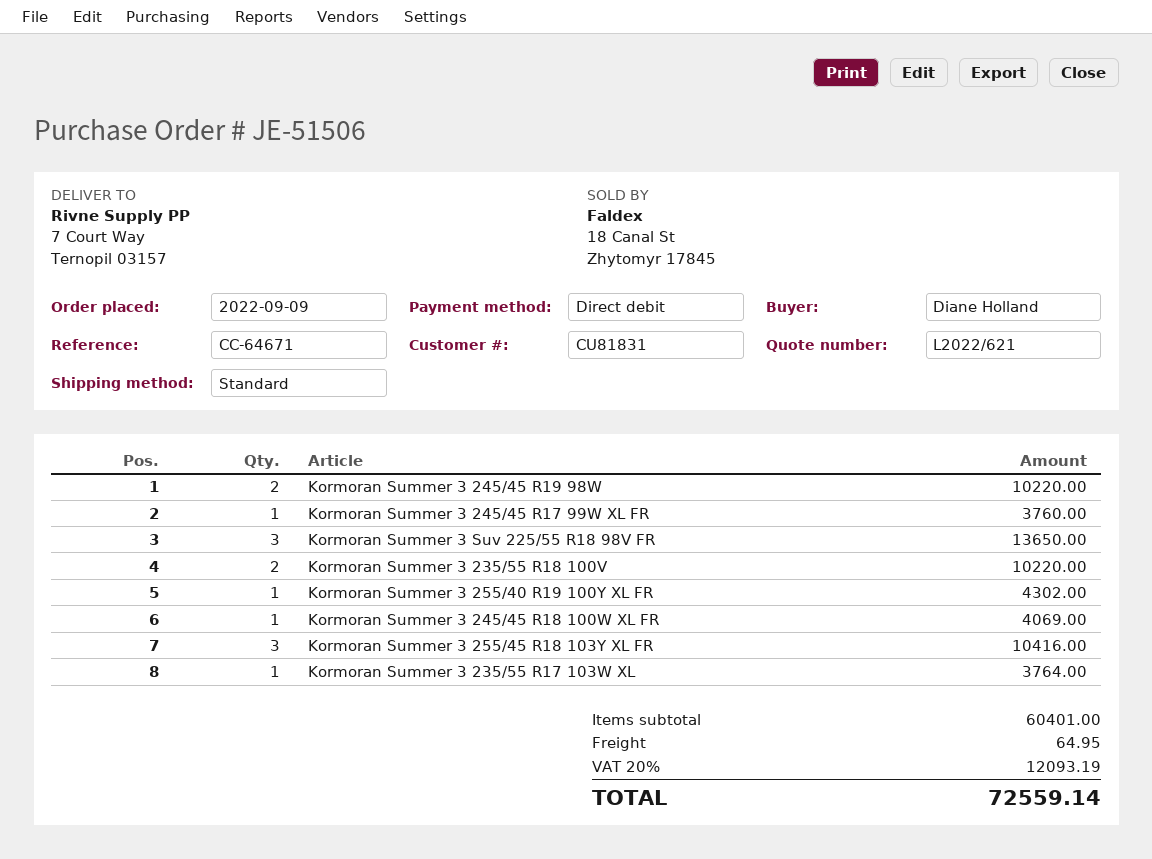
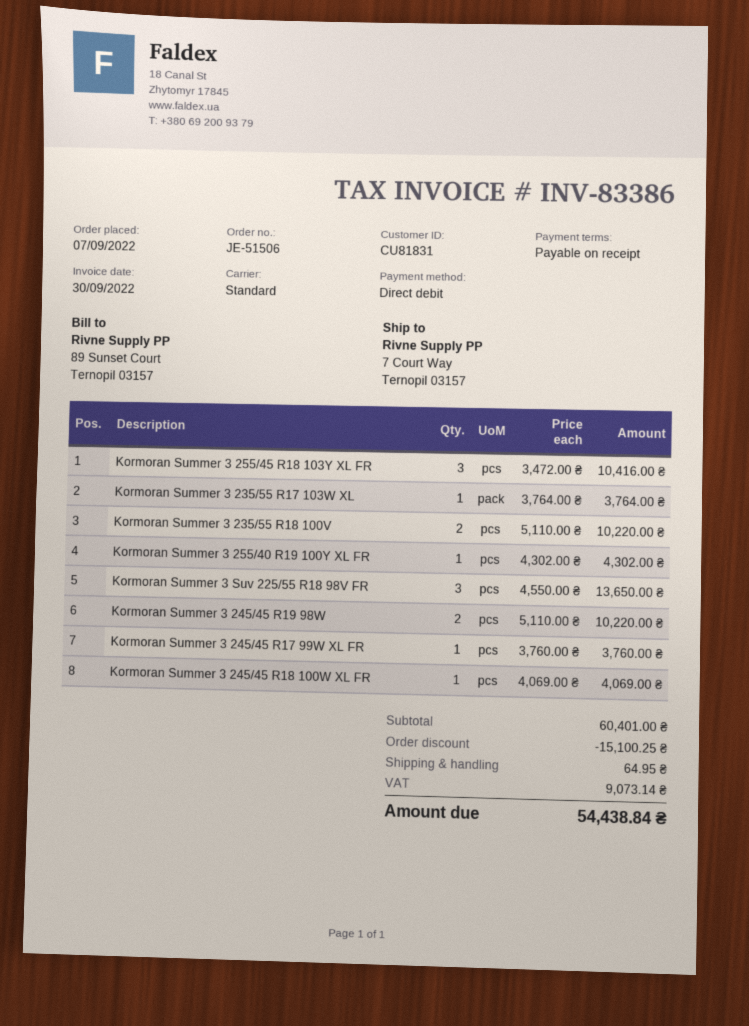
order date: 2022-09-09 -> 2022-09-07
discount: none -> 15100.25
tax: 12093.19 -> 9073.14
total: 72559.14 -> 54438.84

